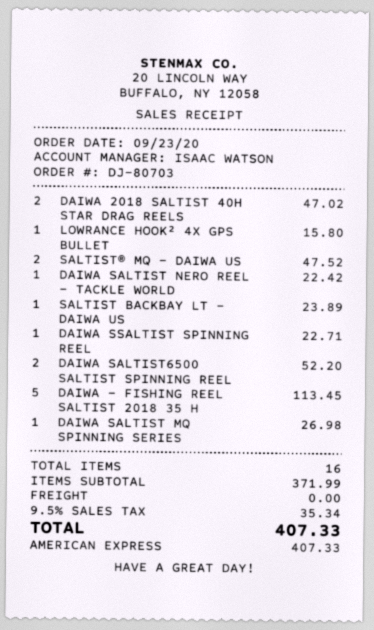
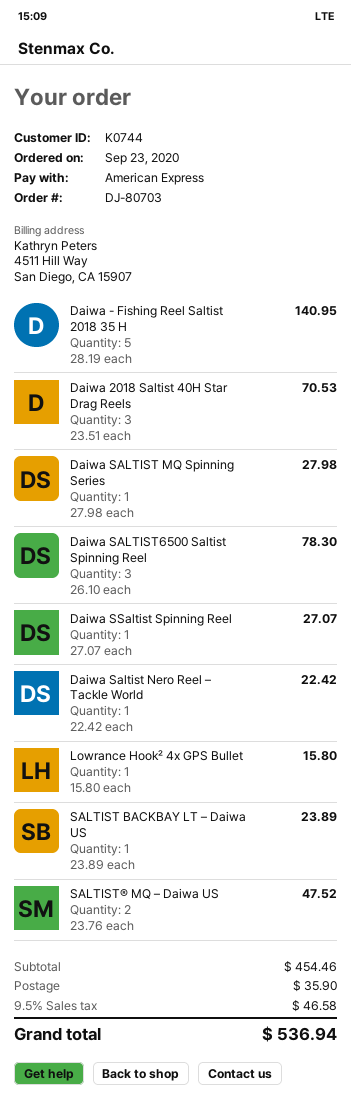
DAIWA 2018 SALTIST 40H STAR DRAG REELS: 2 for 47.02 -> 3 for 70.53
DAIWA SSALTIST SPINNING REEL: 1 for 22.71 -> 1 for 27.07
DAIWA SALTIST6500 SALTIST SPINNING REEL: 2 for 52.20 -> 3 for 78.30
DAIWA - FISHING REEL SALTIST 2018 35 H: 5 for 113.45 -> 5 for 140.95
DAIWA SALTIST MQ SPINNING SERIES: 1 for 26.98 -> 1 for 27.98
subtotal: 371.99 -> 454.46
shipping: 0.00 -> 35.90
tax: 9.5% = 35.34 -> 9.5% = 46.58
total: 407.33 -> 536.94

